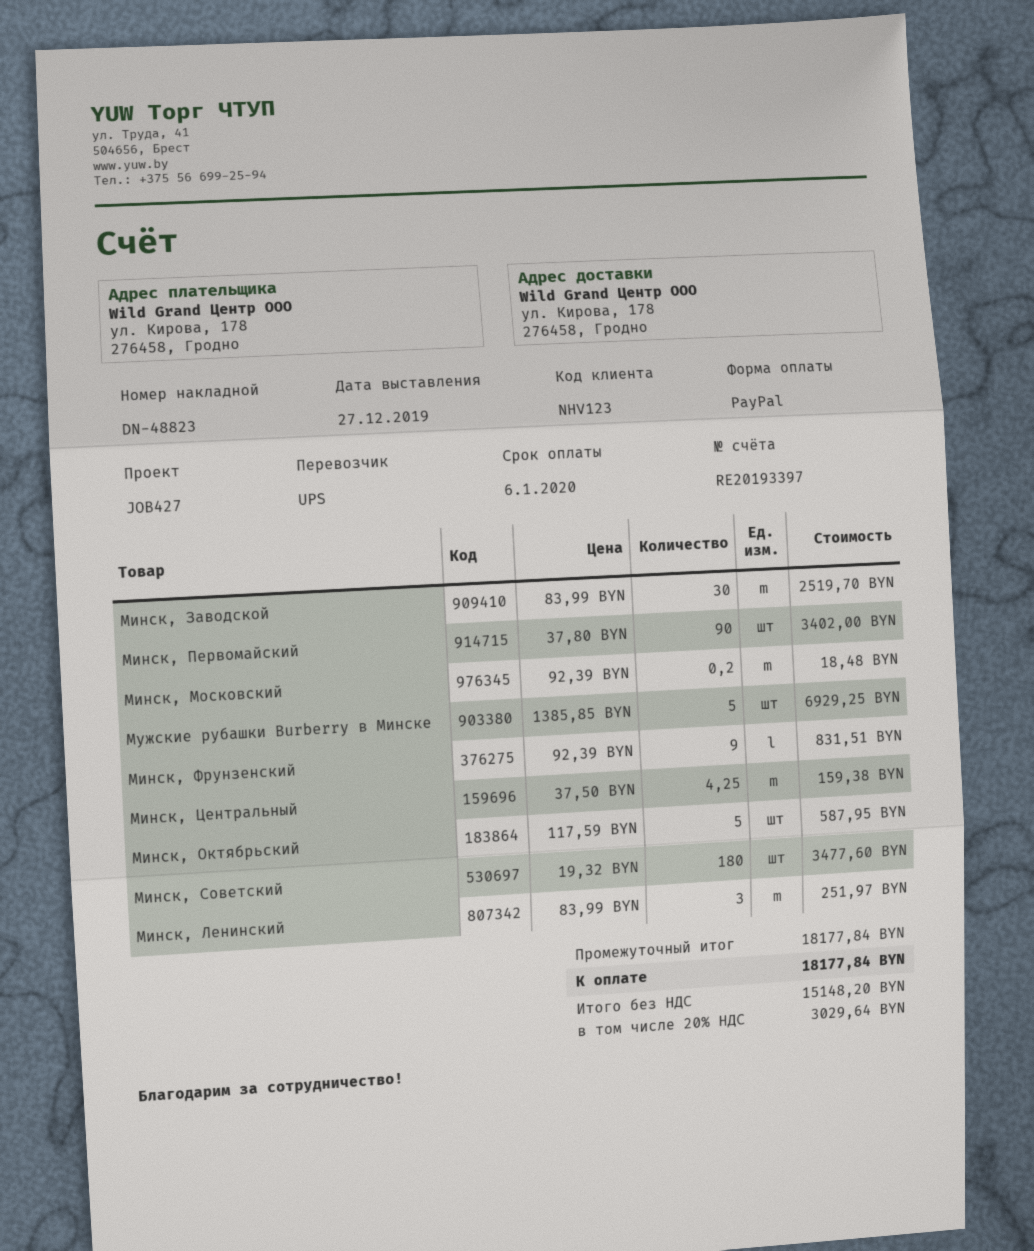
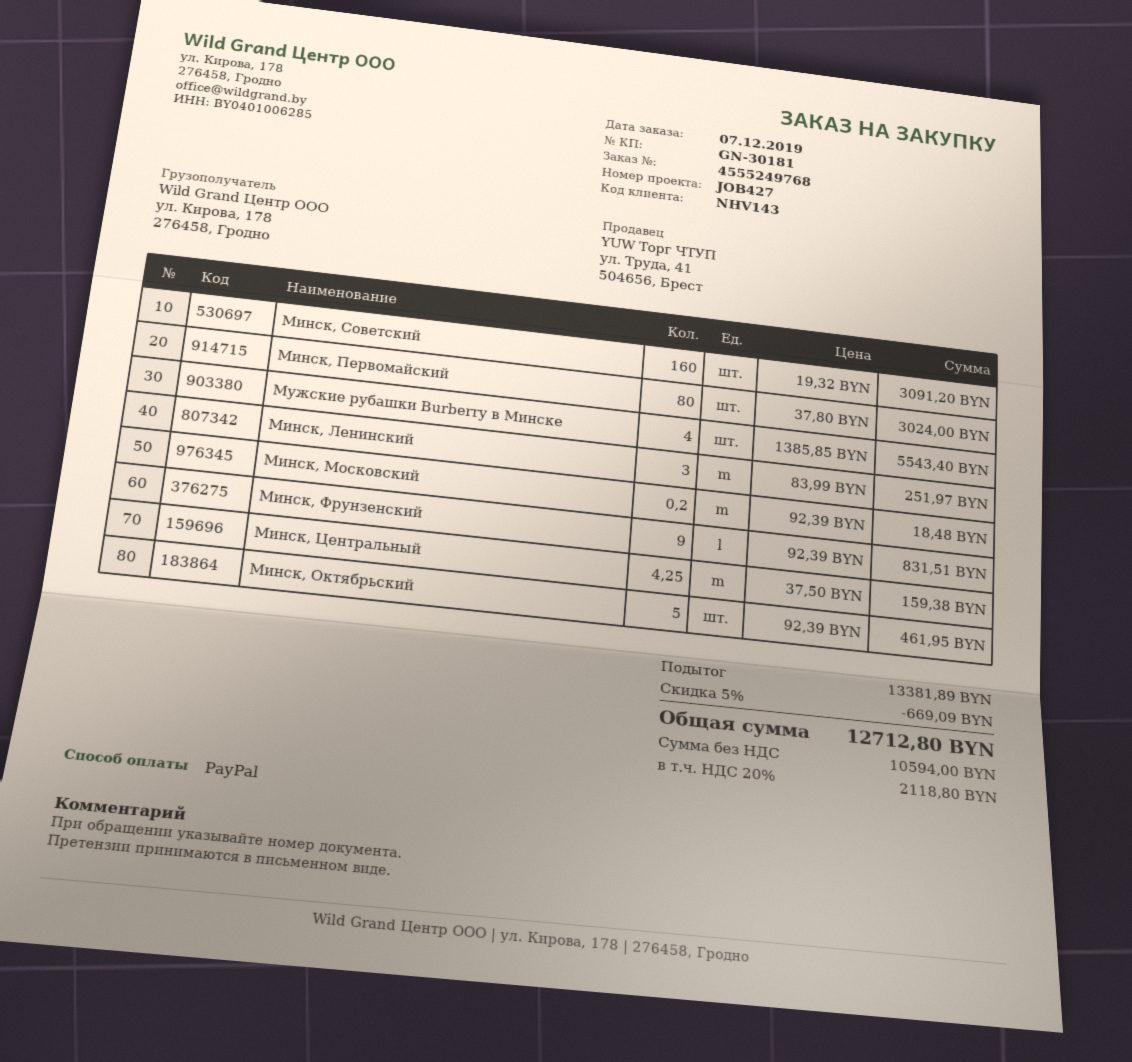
customer number: NHV123 -> NHV143
Минск, Заводской: 30 x 83.99 = 2519.70 -> none
Минск, Первомайский: 90 x 37.80 = 3402.00 -> 80 x 37.80 = 3024.00
Мужские рубашки Burberry в Минске: 5 x 1385.85 = 6929.25 -> 4 x 1385.85 = 5543.40
Минск, Октябрьский: 5 x 117.59 = 587.95 -> 5 x 92.39 = 461.95
Минск, Советский: 180 x 19.32 = 3477.60 -> 160 x 19.32 = 3091.20
subtotal: 18177.84 -> 13381.89
discount: none -> 5% = 669.09
net: 15148.20 -> 10594.00
tax: 20% = 3029.64 -> 20% = 2118.80
total: 18177.84 -> 12712.80

